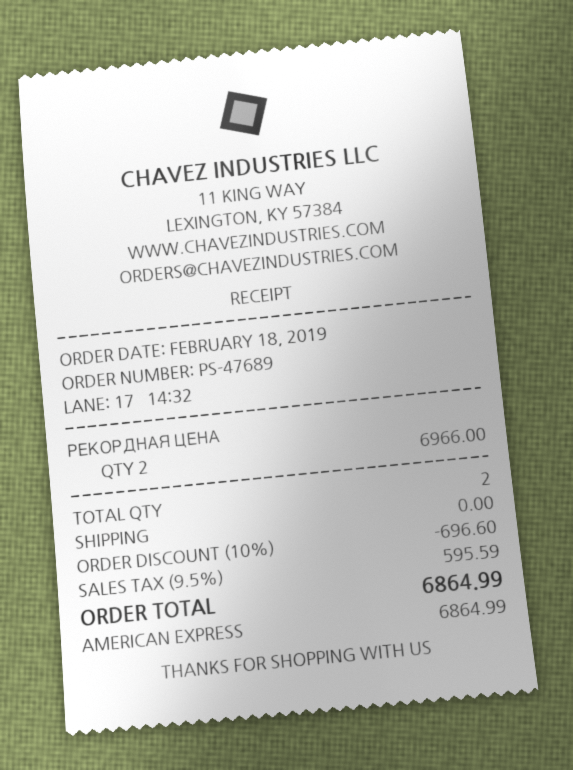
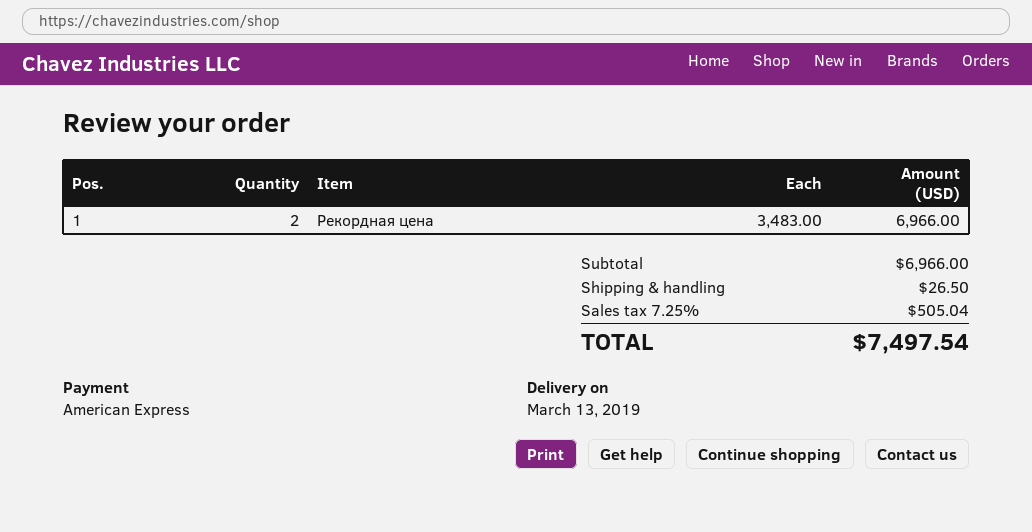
discount: 10% = 696.60 -> none
shipping: 0.00 -> 26.50
tax: 9.5% = 595.59 -> 7.25% = 505.04
total: 6864.99 -> 7497.54

